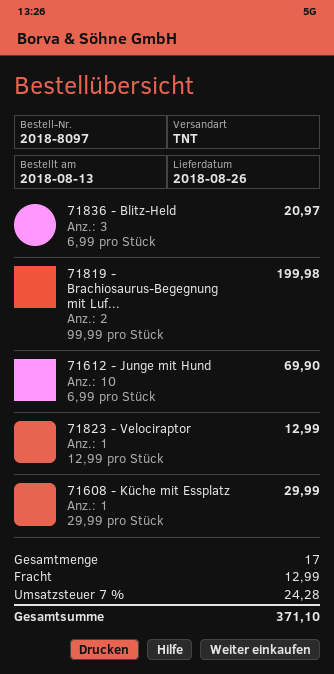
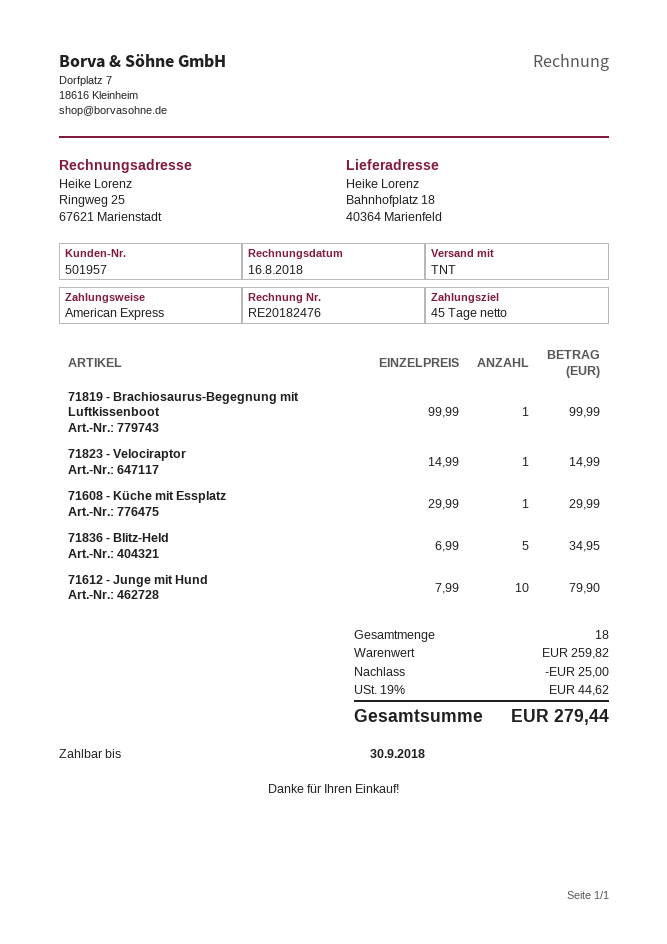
71836 - Blitz-Held: 3 x 6.99 = 20.97 -> 5 x 6.99 = 34.95
71819 - Brachiosaurus-Begegnung mit Luf...: 2 x 99.99 = 199.98 -> 1 x 99.99 = 99.99
71612 - Junge mit Hund: 10 x 6.99 = 69.90 -> 10 x 7.99 = 79.90
71823 - Velociraptor: 1 x 12.99 = 12.99 -> 1 x 14.99 = 14.99
total quantity: 17 -> 18
discount: none -> 25.00
shipping: 12.99 -> none
tax: 7% = 24.28 -> 19% = 44.62
total: 371.10 -> 279.44

